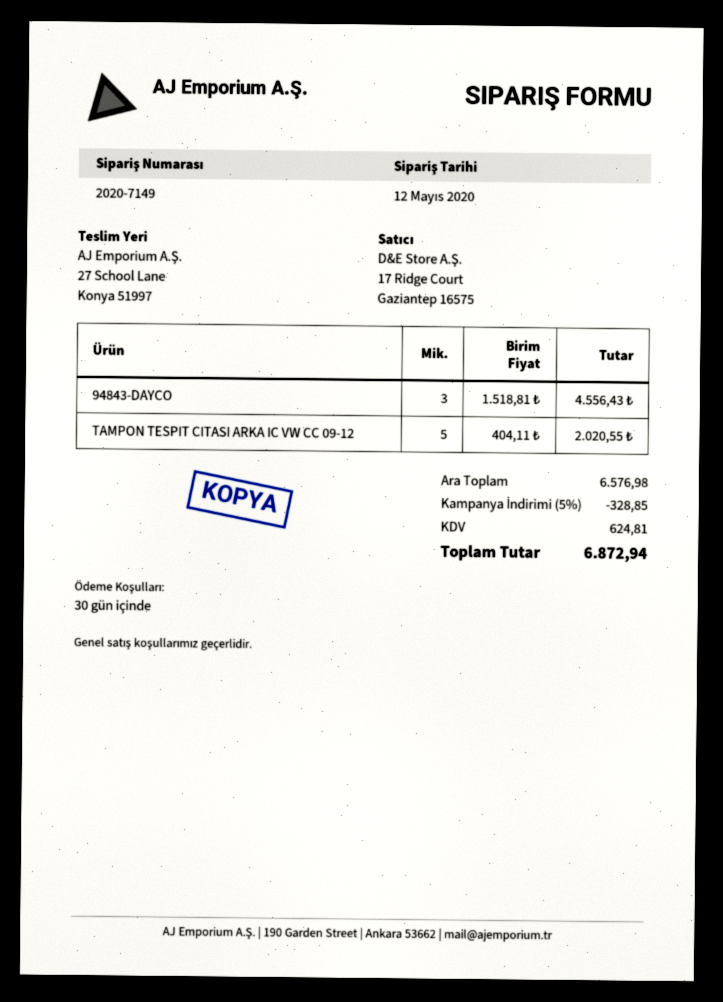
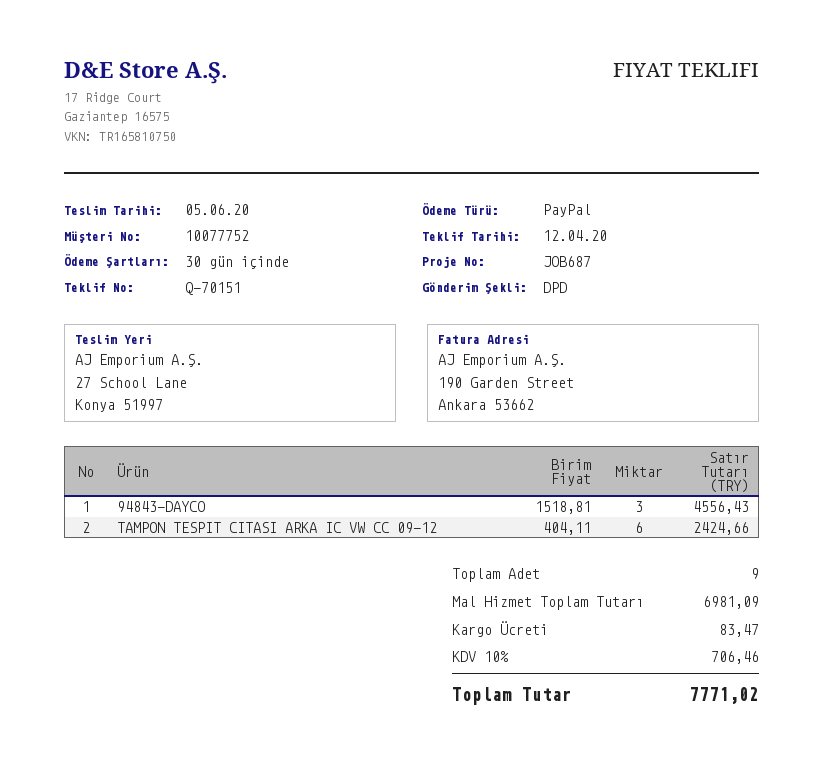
TAMPON TESPIT CITASI ARKA IC VW CC 09-12: 5 x 404.11 = 2020.55 -> 6 x 404.11 = 2424.66
subtotal: 6576.98 -> 6981.09
discount: 5% = 328.85 -> none
shipping: none -> 83.47
tax: 624.81 -> 706.46
total: 6872.94 -> 7771.02

